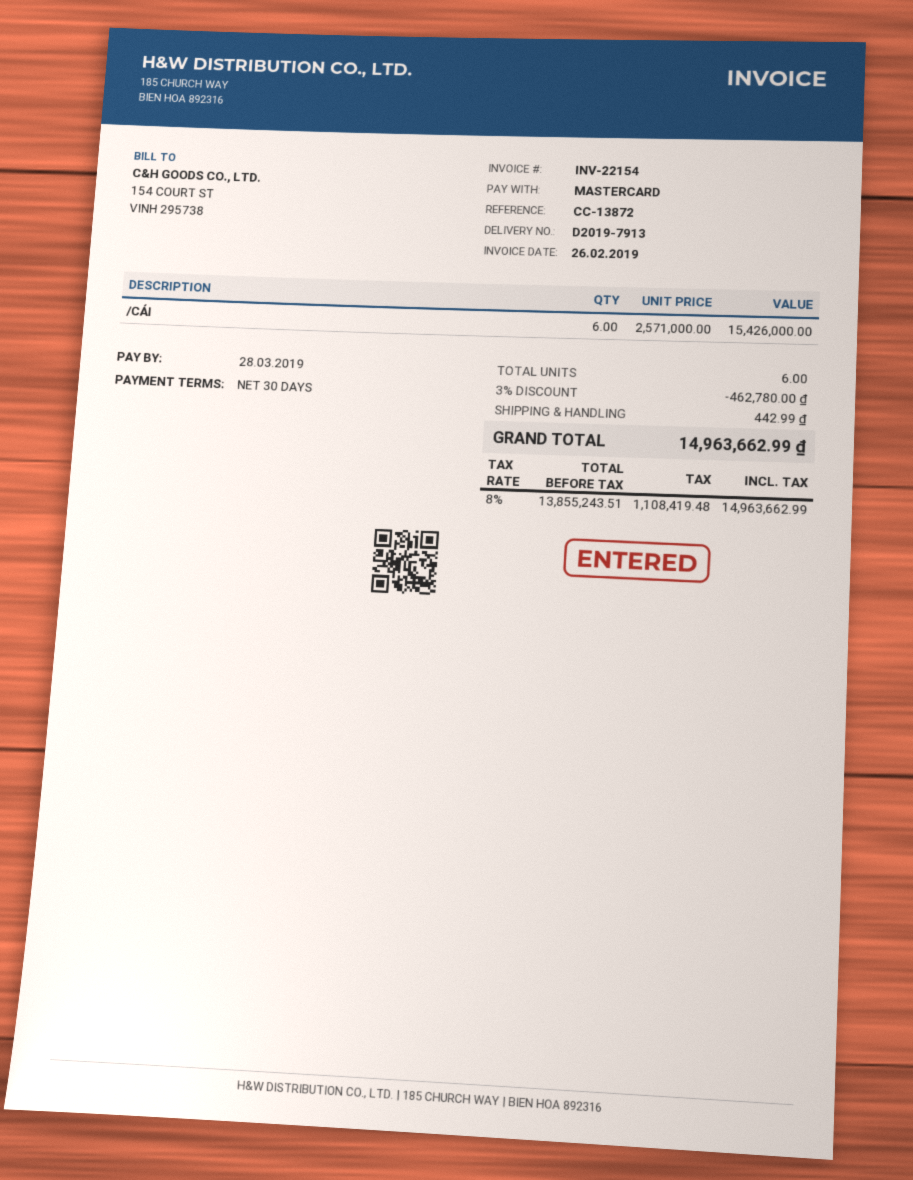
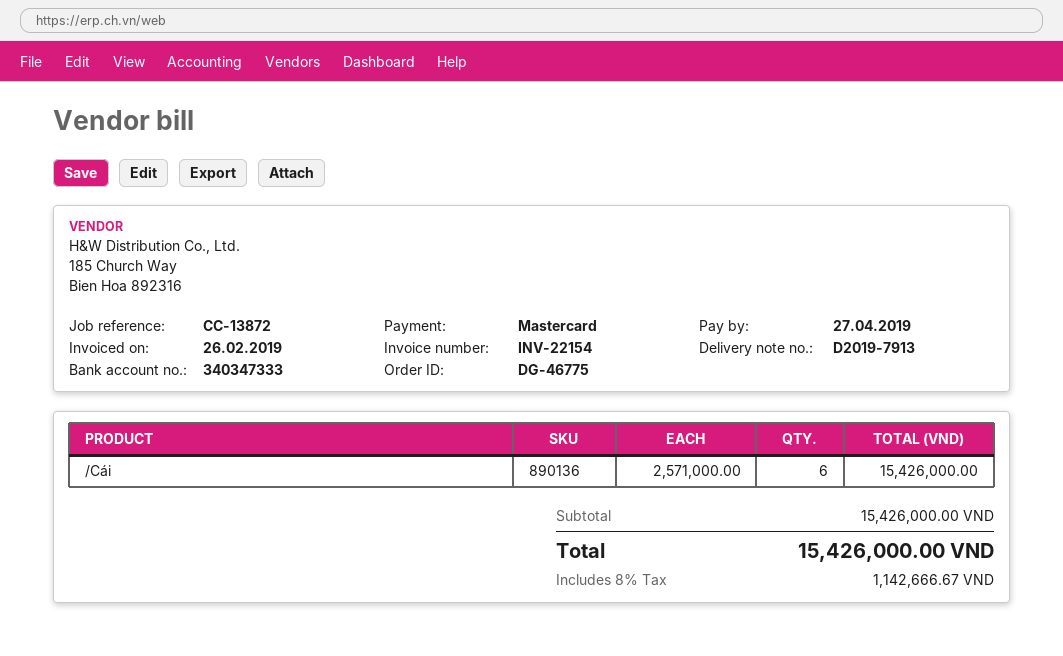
due date: 2019-03-28 -> 2019-04-27
discount: 3% = 462780.00 -> none
shipping: 442.99 -> none
tax: 8% = 1108419.48 -> 8% = 1142666.67
total: 14963662.99 -> 15426000.00

